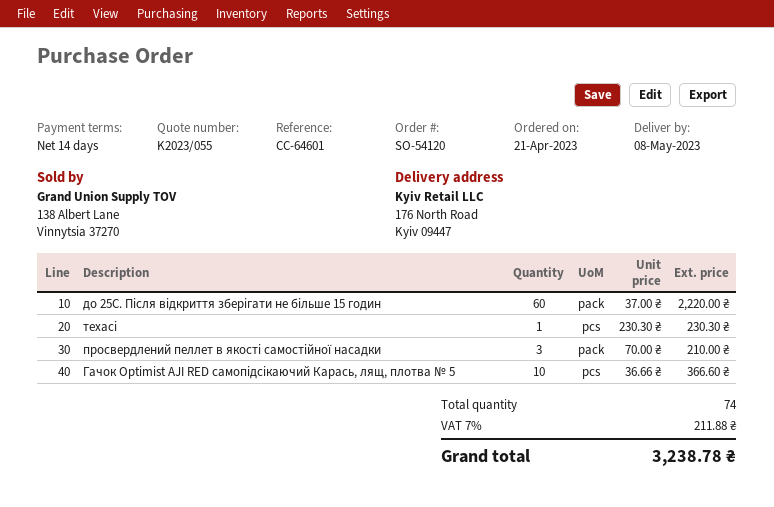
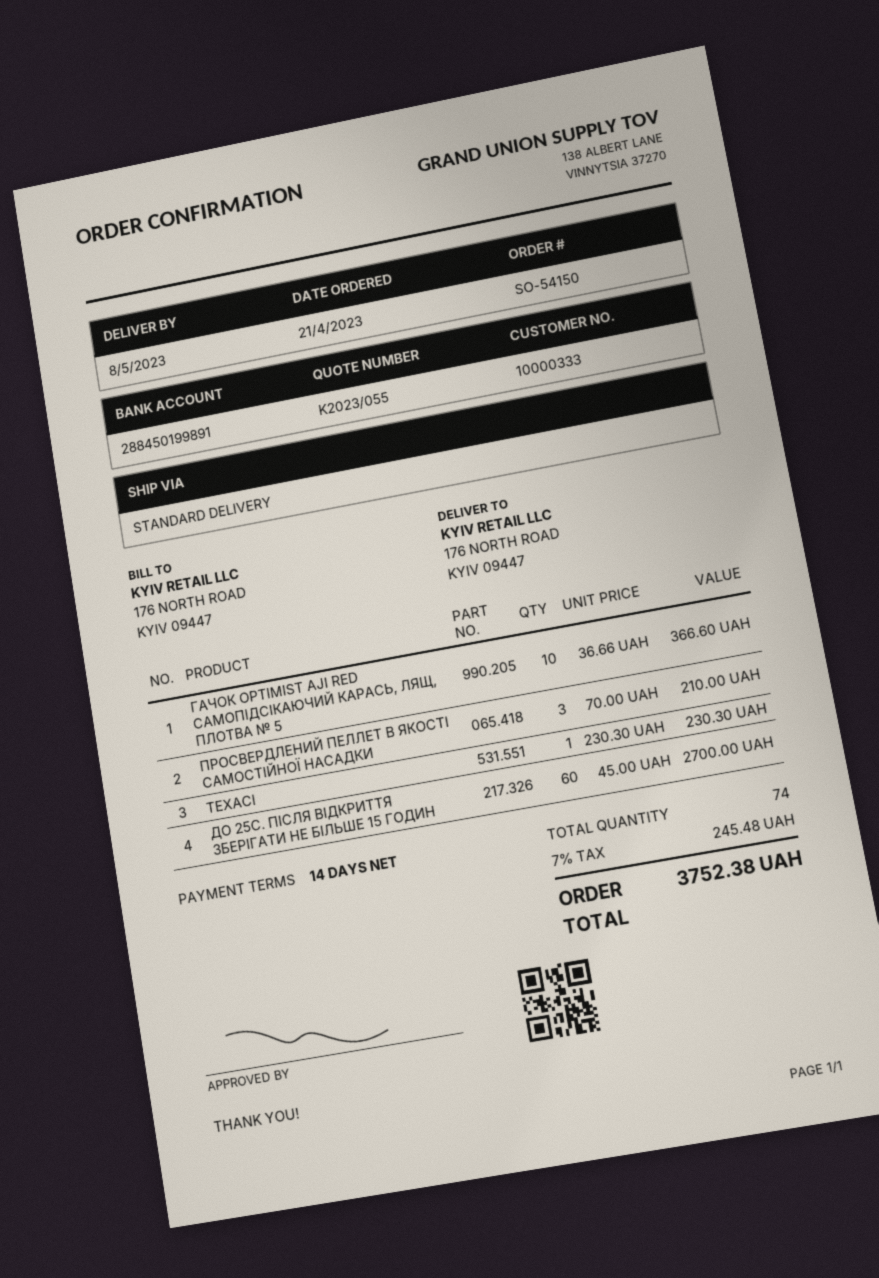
order number: SO-54120 -> SO-54150
до 25С. Після відкриття зберігати не більше 15 годин: 60 x 37.00 = 2220.00 -> 60 x 45.00 = 2700.00
tax: 7% = 211.88 -> 7% = 245.48
total: 3238.78 -> 3752.38

